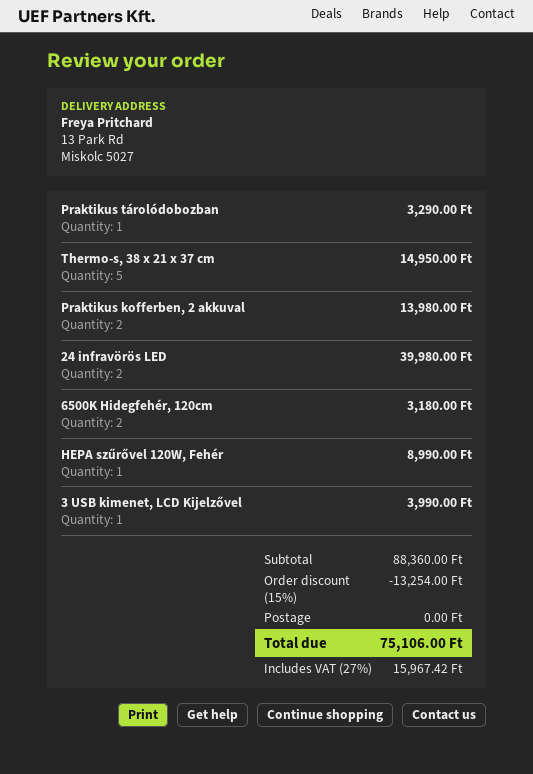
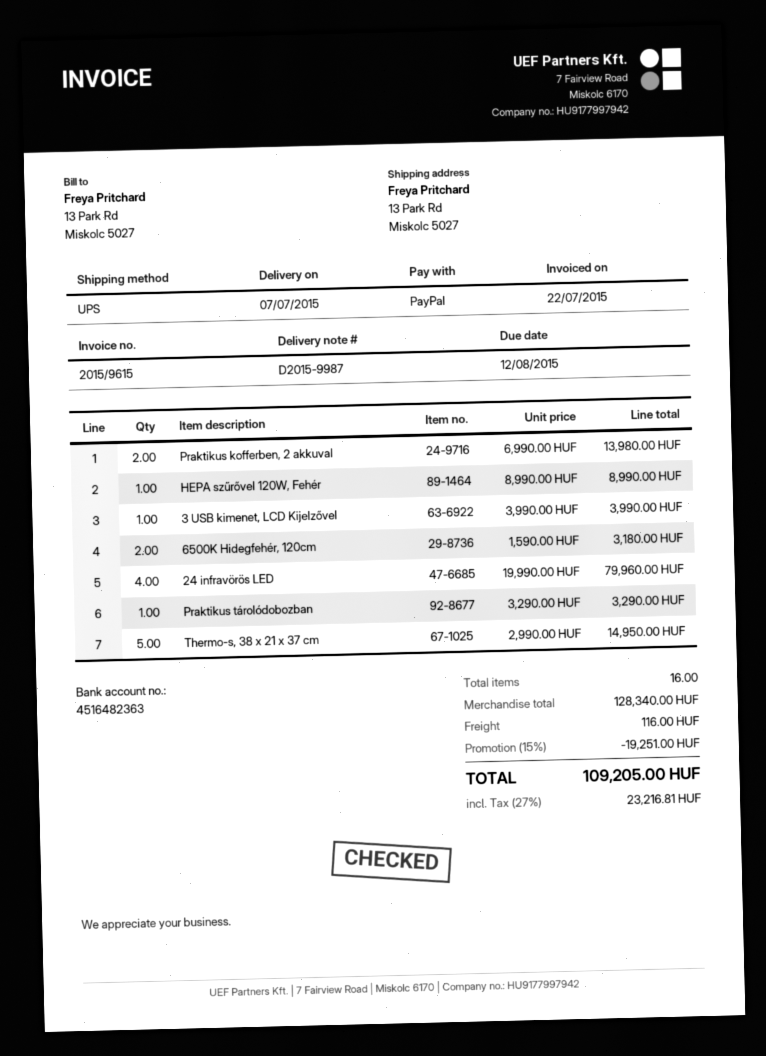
24 infravörös LED: 2 for 39980.00 -> 4 for 79960.00
subtotal: 88360.00 -> 128340.00
discount: 15% = 13254.00 -> 15% = 19251.00
shipping: 0.00 -> 116.00
tax: 27% = 15967.42 -> 27% = 23216.81
total: 75106.00 -> 109205.00

